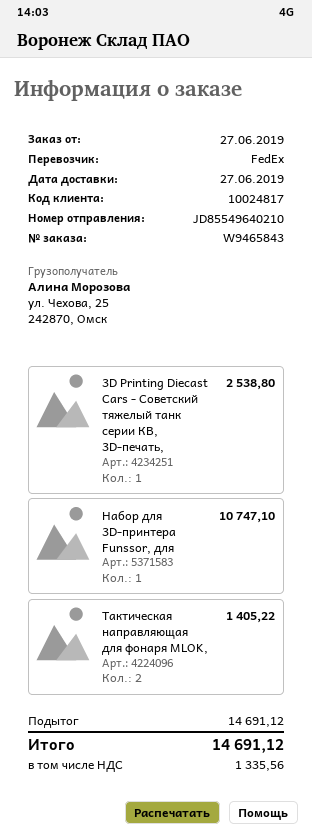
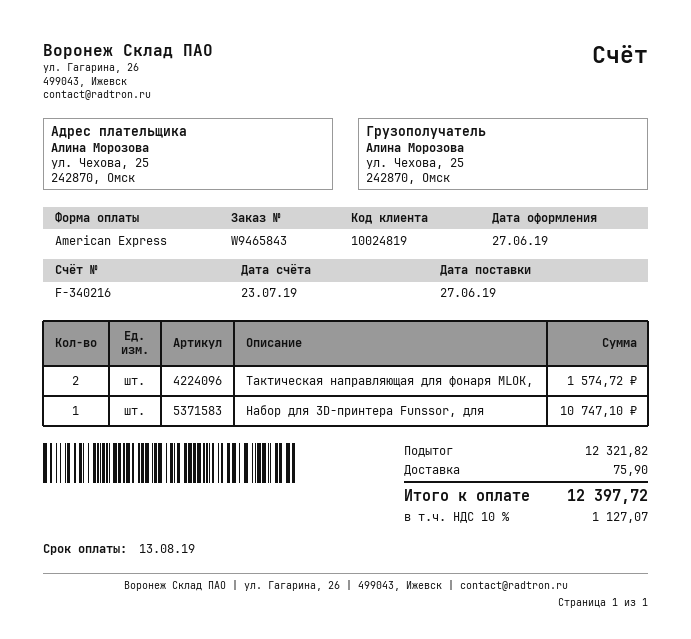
customer number: 10024817 -> 10024819
3D Printing Diecast Cars - Советский тяжелый танк серии КВ, 3D-печать,: 1 for 2538.80 -> none
Тактическая направляющая для фонаря MLOK,: 2 for 1405.22 -> 2 for 1574.72
subtotal: 14691.12 -> 12321.82
shipping: none -> 75.90
tax: 1335.56 -> 1127.07
total: 14691.12 -> 12397.72

